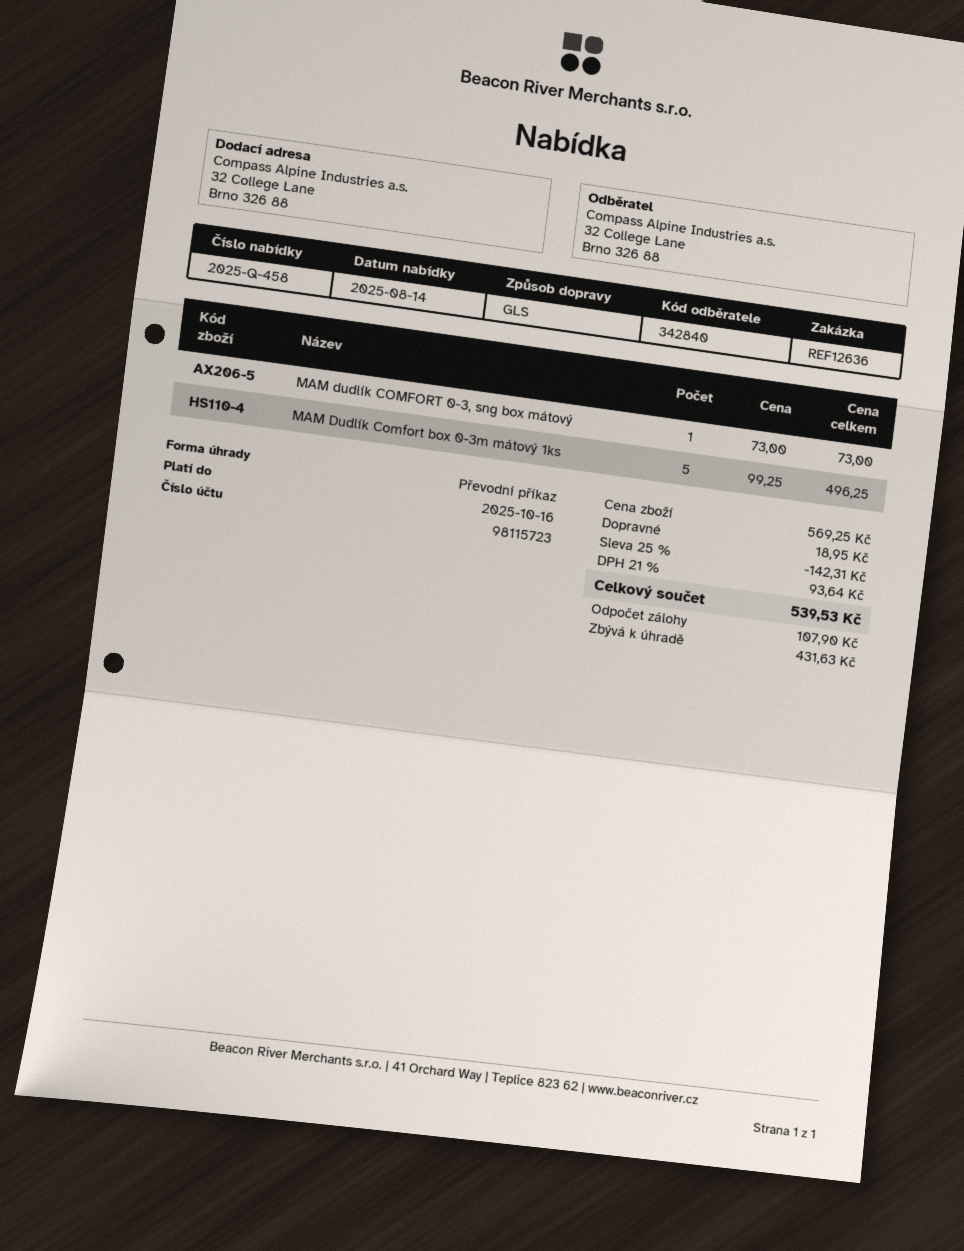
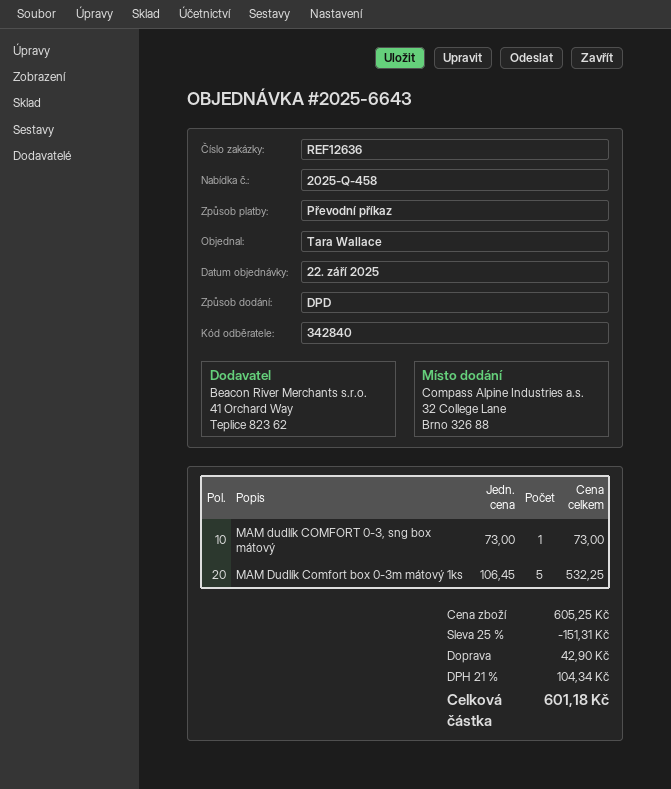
shipping method: GLS -> DPD
MAM Dudlík Comfort box 0-3m mátový 1ks: 5 x 99.25 = 496.25 -> 5 x 106.45 = 532.25
subtotal: 569.25 -> 605.25
discount: 25% = 142.31 -> 25% = 151.31
shipping: 18.95 -> 42.90
tax: 21% = 93.64 -> 21% = 104.34
total: 539.53 -> 601.18

